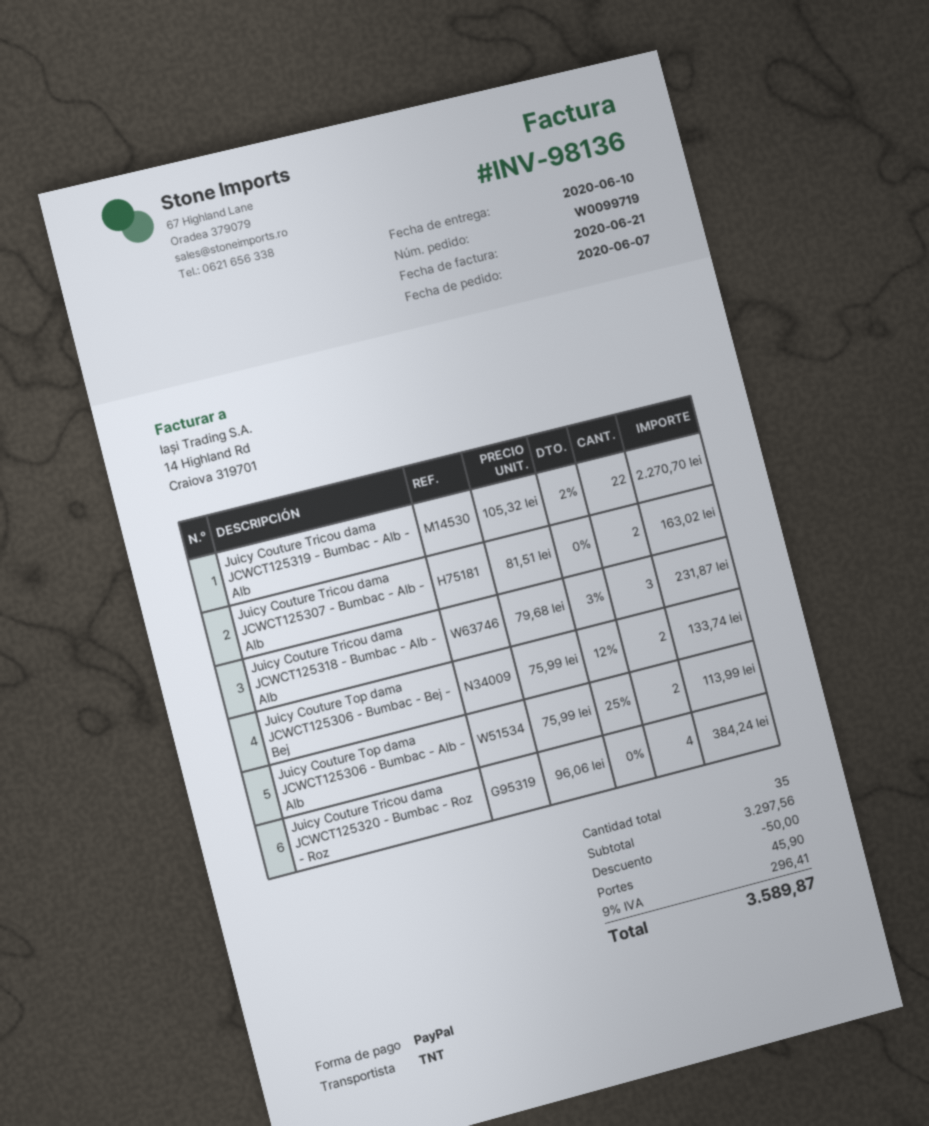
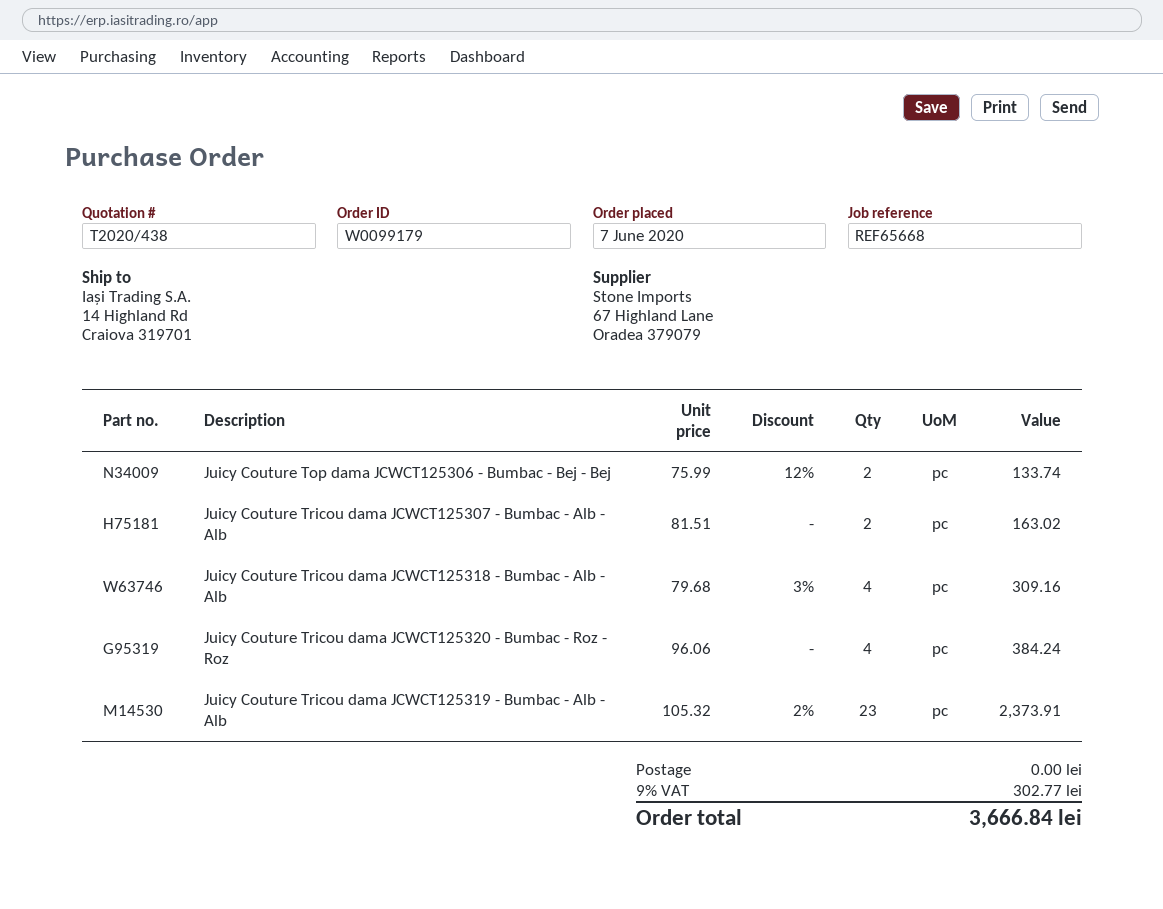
order number: W0099719 -> W0099179
Juicy Couture Tricou dama JCWCT125319 - Bumbac - Alb - Alb: 22 x 105.32 - 2% = 2270.70 -> 23 x 105.32 - 2% = 2373.91
Juicy Couture Tricou dama JCWCT125318 - Bumbac - Alb - Alb: 3 x 79.68 - 3% = 231.87 -> 4 x 79.68 - 3% = 309.16
Juicy Couture Top dama JCWCT125306 - Bumbac - Alb - Alb: 2 x 75.99 - 25% = 113.99 -> none
discount: 50.00 -> none
shipping: 45.90 -> 0.00
tax: 9% = 296.41 -> 9% = 302.77
total: 3589.87 -> 3666.84

